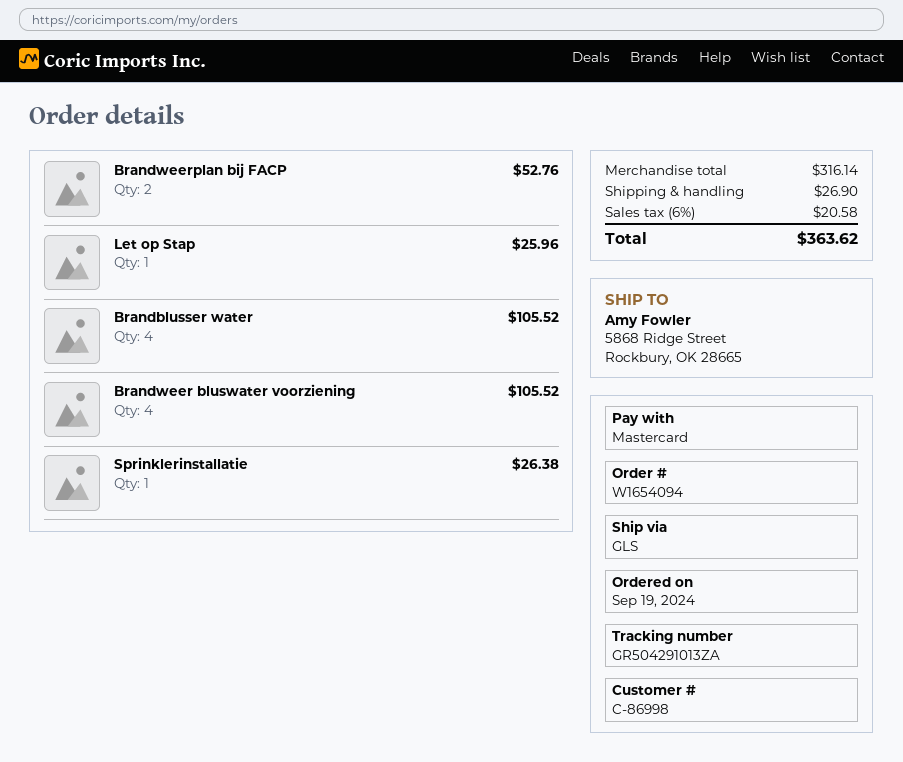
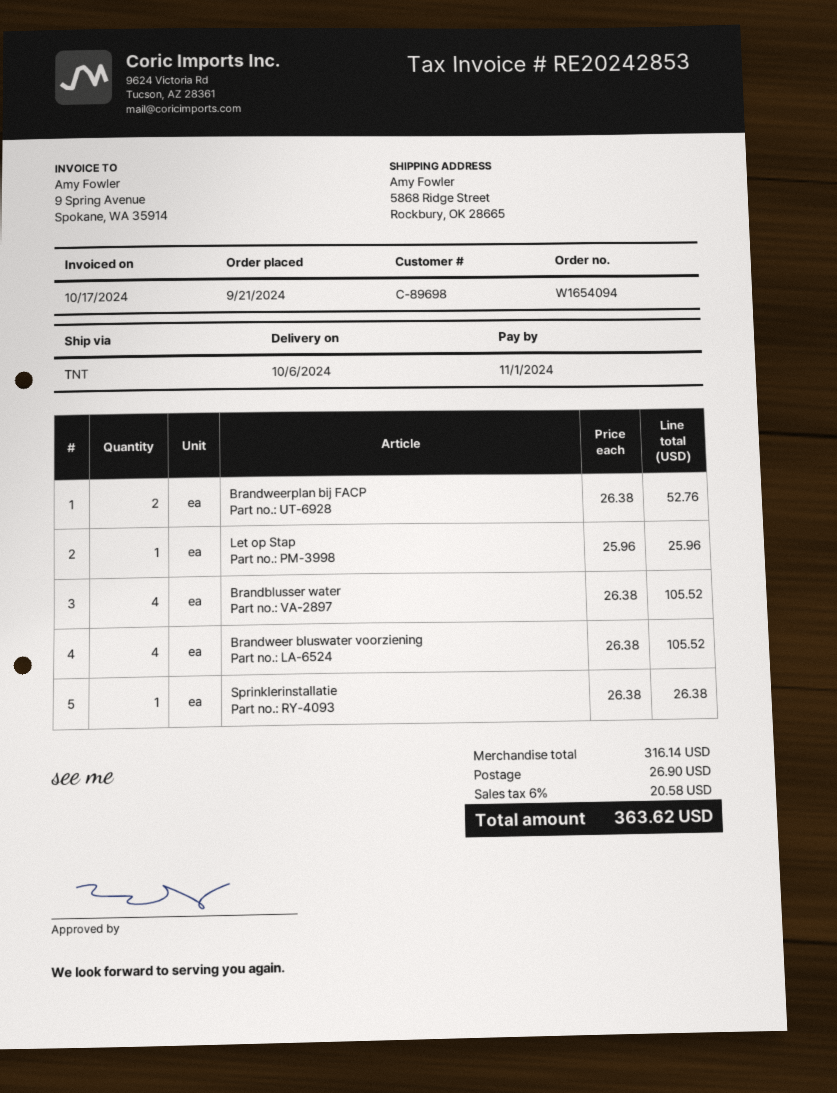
order date: 2024-09-19 -> 2024-09-21
customer number: C-86998 -> C-89698
shipping method: GLS -> TNT

